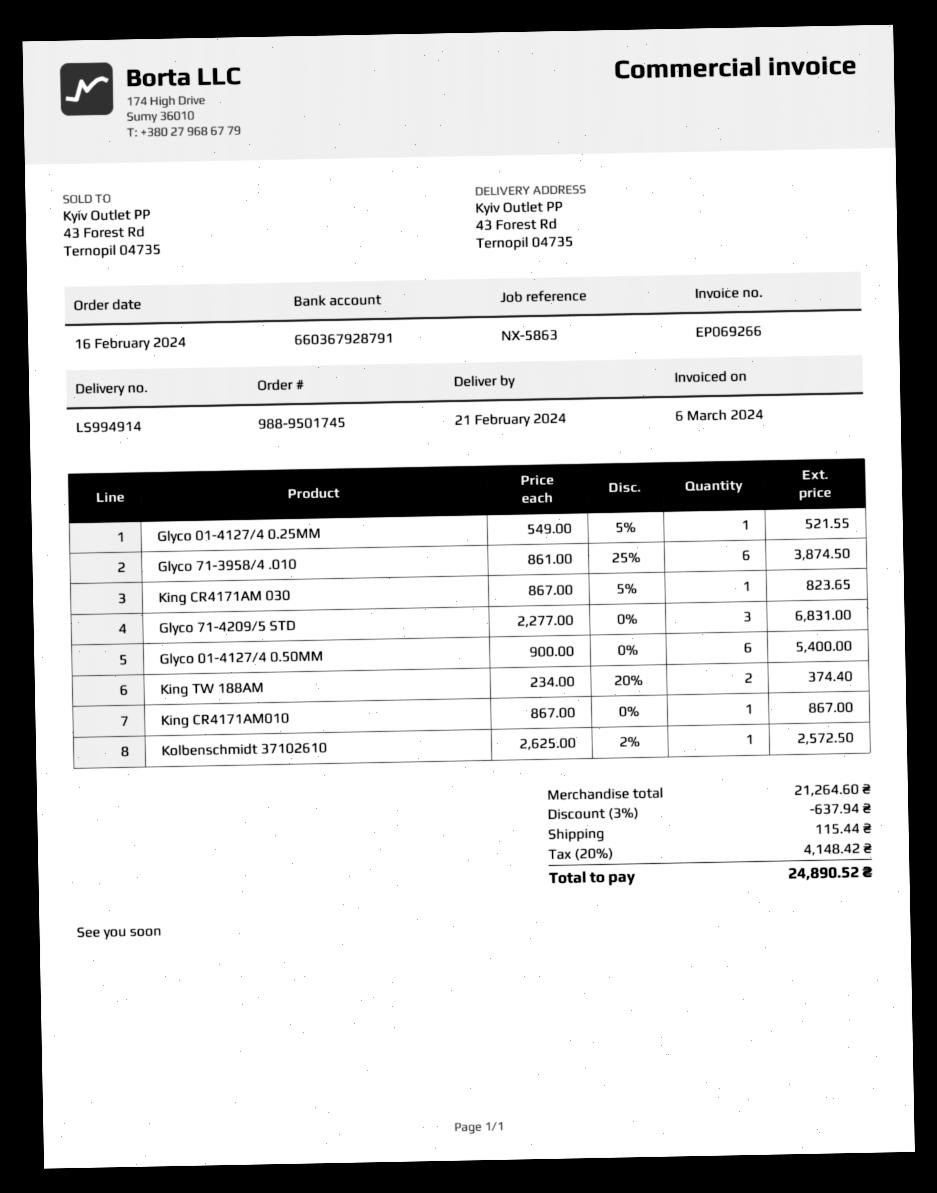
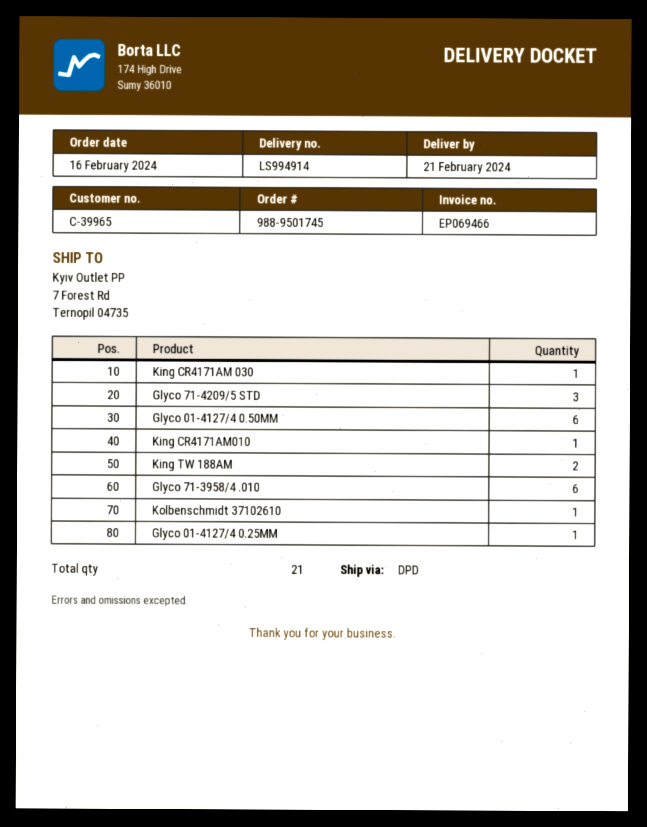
invoice number: EP069266 -> EP069466
ship to: 43 Forest Rd, Ternopil 04735 -> 7 Forest Rd, Ternopil 04735

